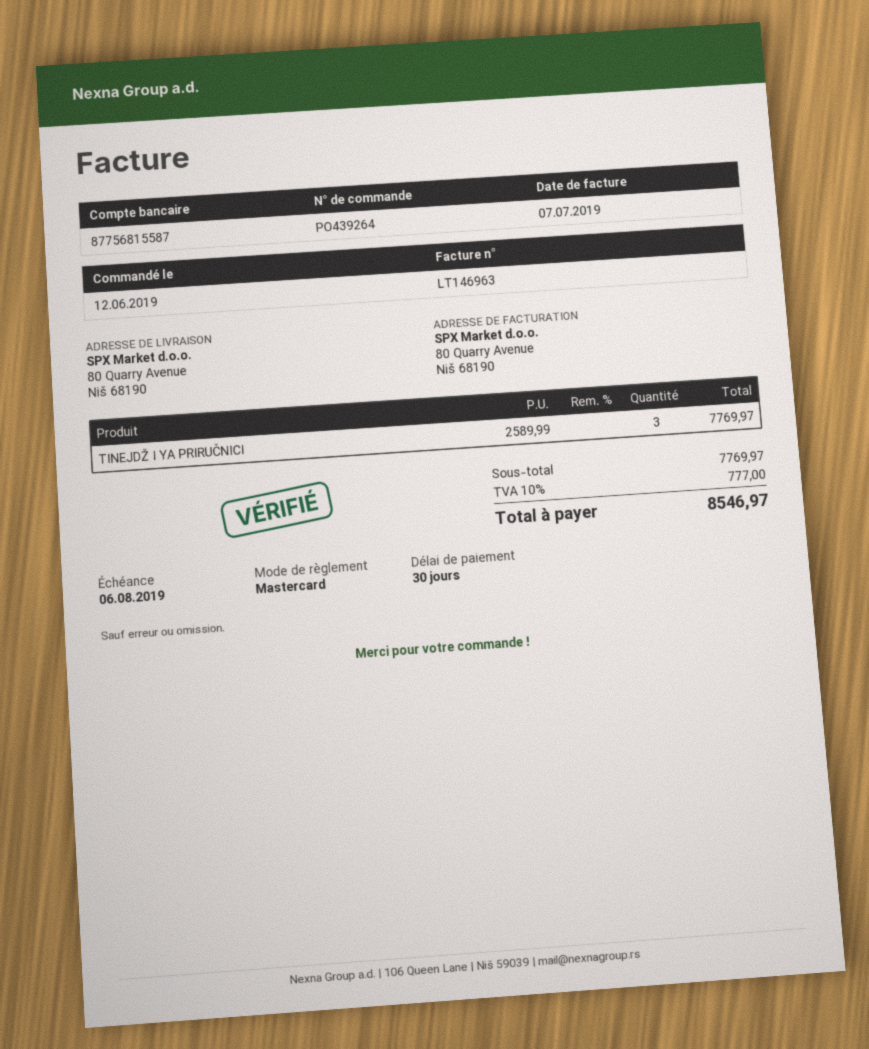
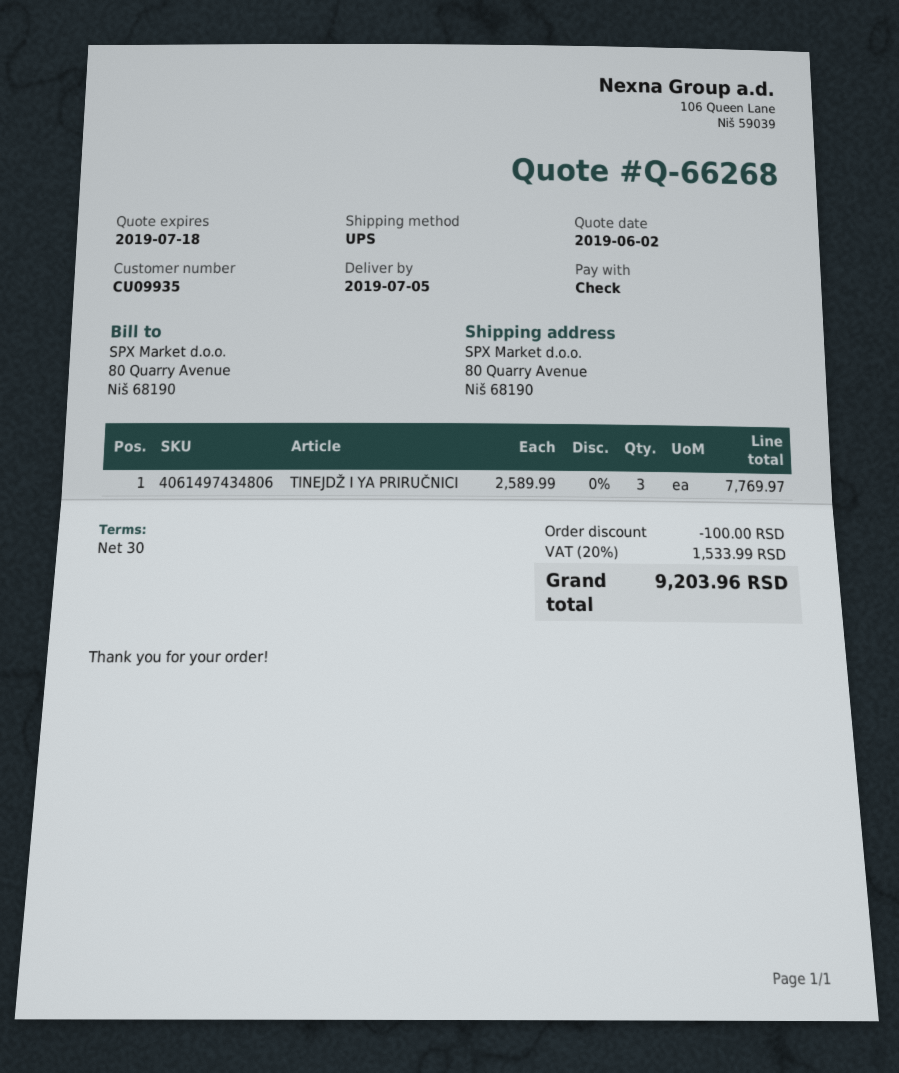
payment method: Mastercard -> cheque
discount: none -> 100.00
tax: 10% = 777.00 -> 20% = 1533.99
total: 8546.97 -> 9203.96

